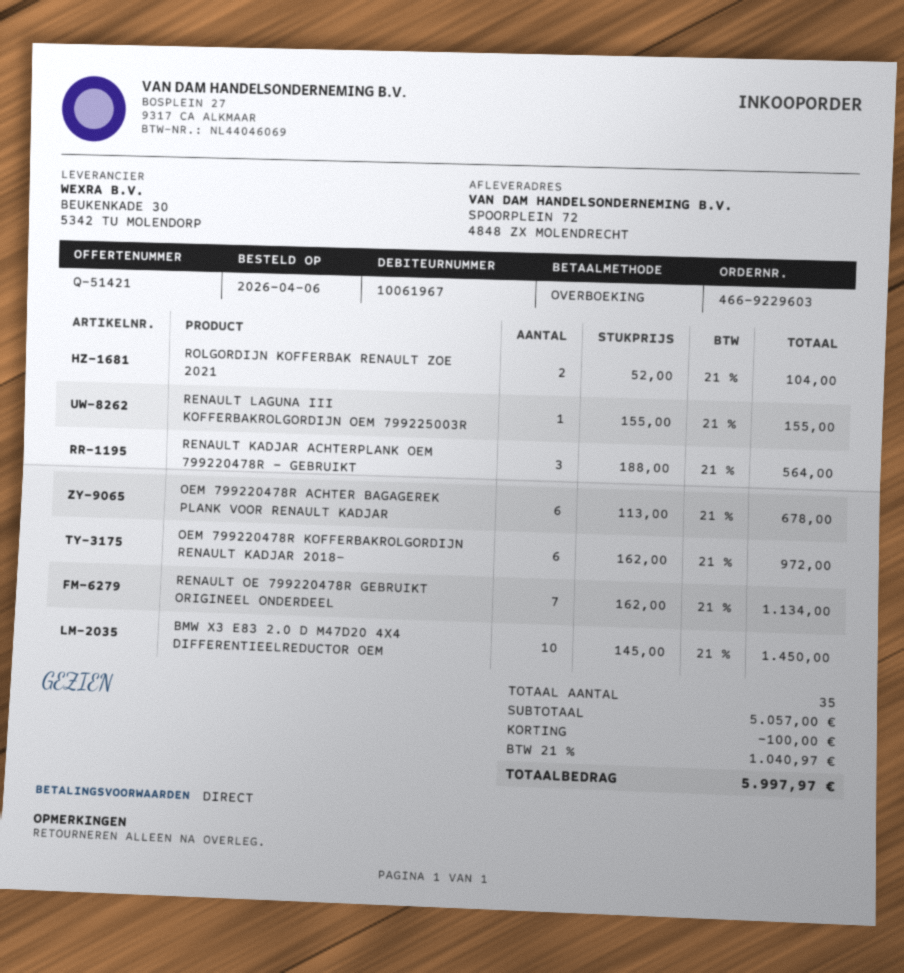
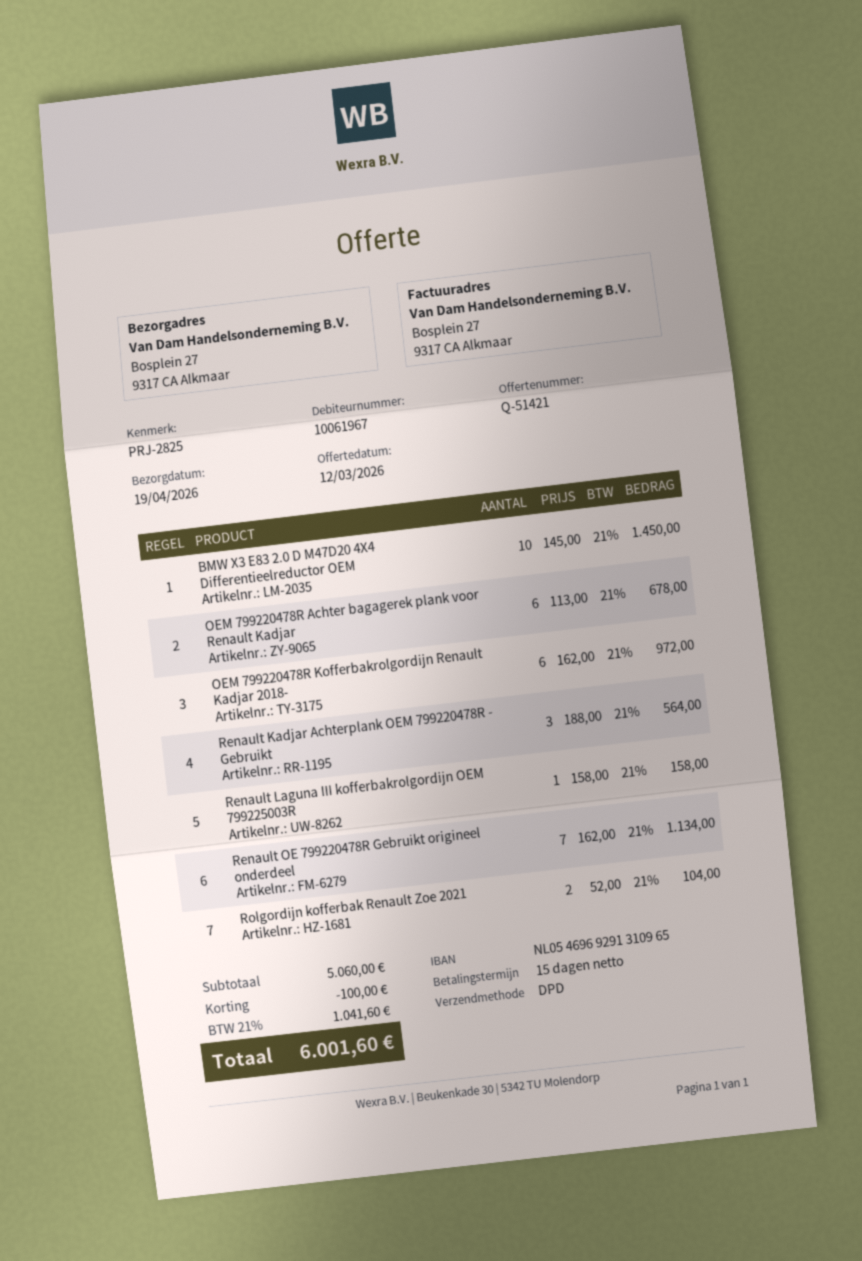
payment terms: on receipt -> 15 days
ship to: SPOORPLEIN 72, 4848 ZX MOLENDRECHT -> Bosplein 27, 9317 CA Alkmaar
RENAULT LAGUNA III KOFFERBAKROLGORDIJN OEM 799225003R: 1 x 155.00 = 155.00 -> 1 x 158.00 = 158.00
subtotal: 5057.00 -> 5060.00
tax: 21% = 1040.97 -> 21% = 1041.60
total: 5997.97 -> 6001.60

